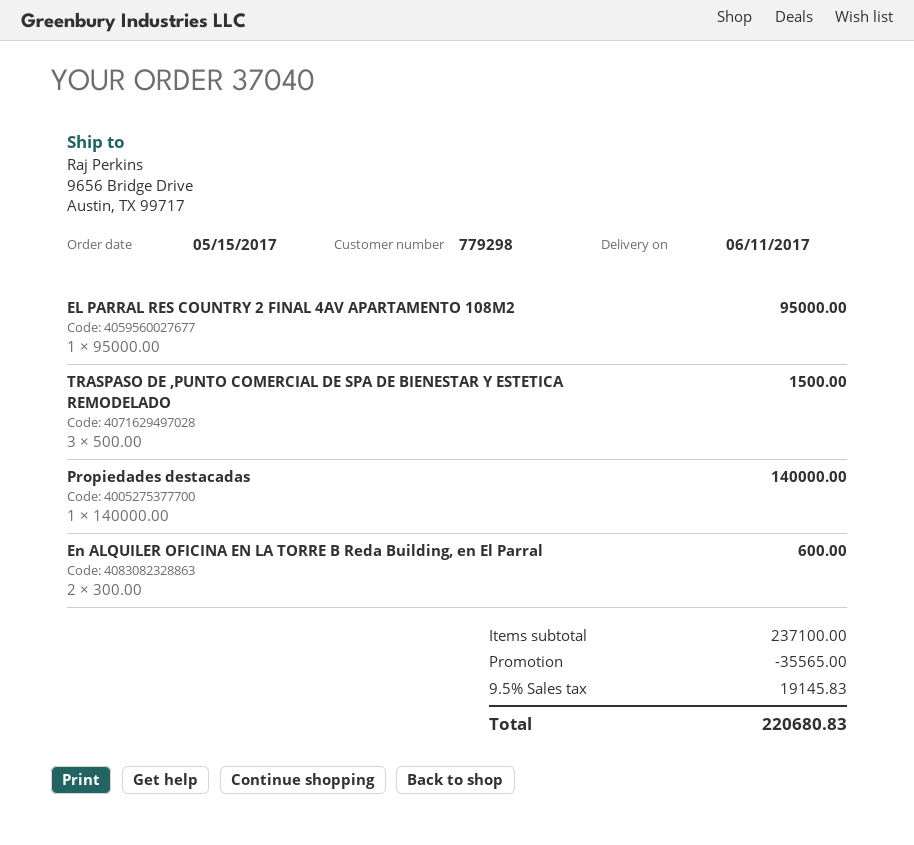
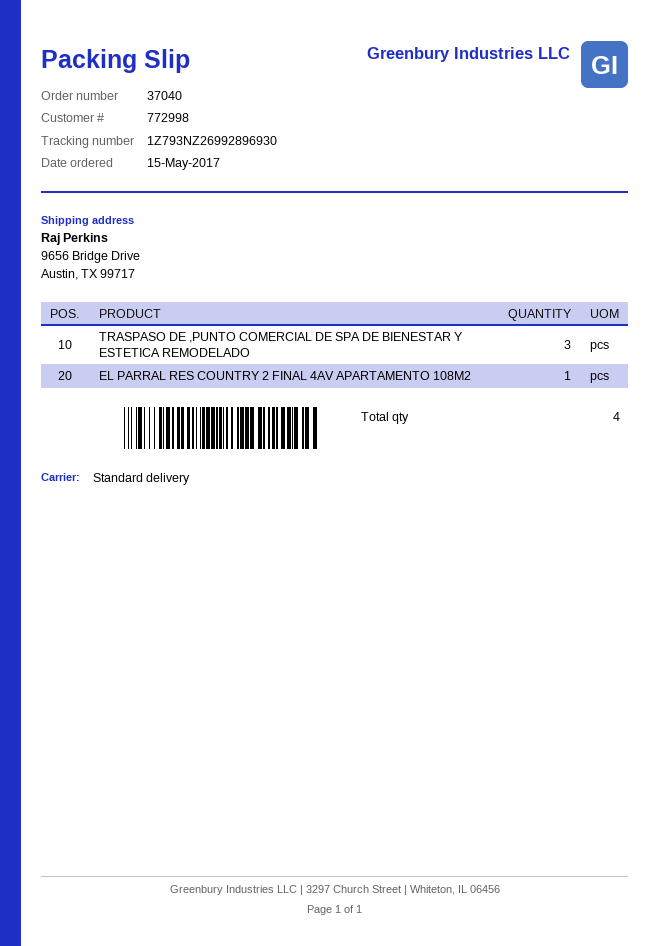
customer number: 779298 -> 772998
Propiedades destacadas: 1 -> none
En ALQUILER OFICINA EN LA TORRE B Reda Building, en El Parral: 2 -> none

